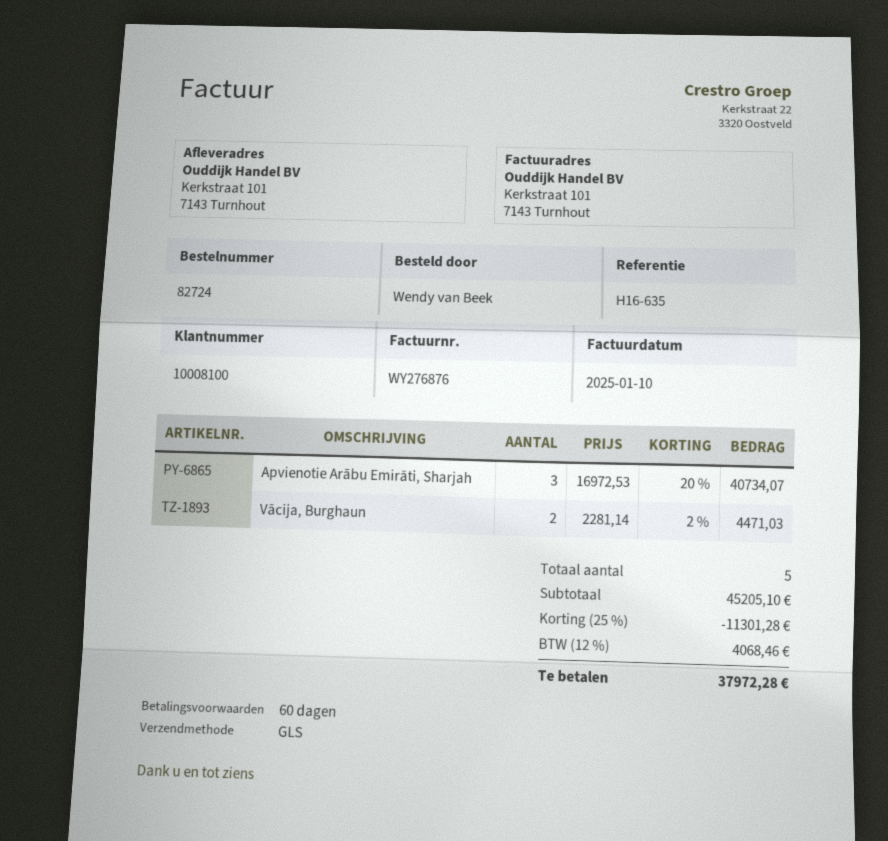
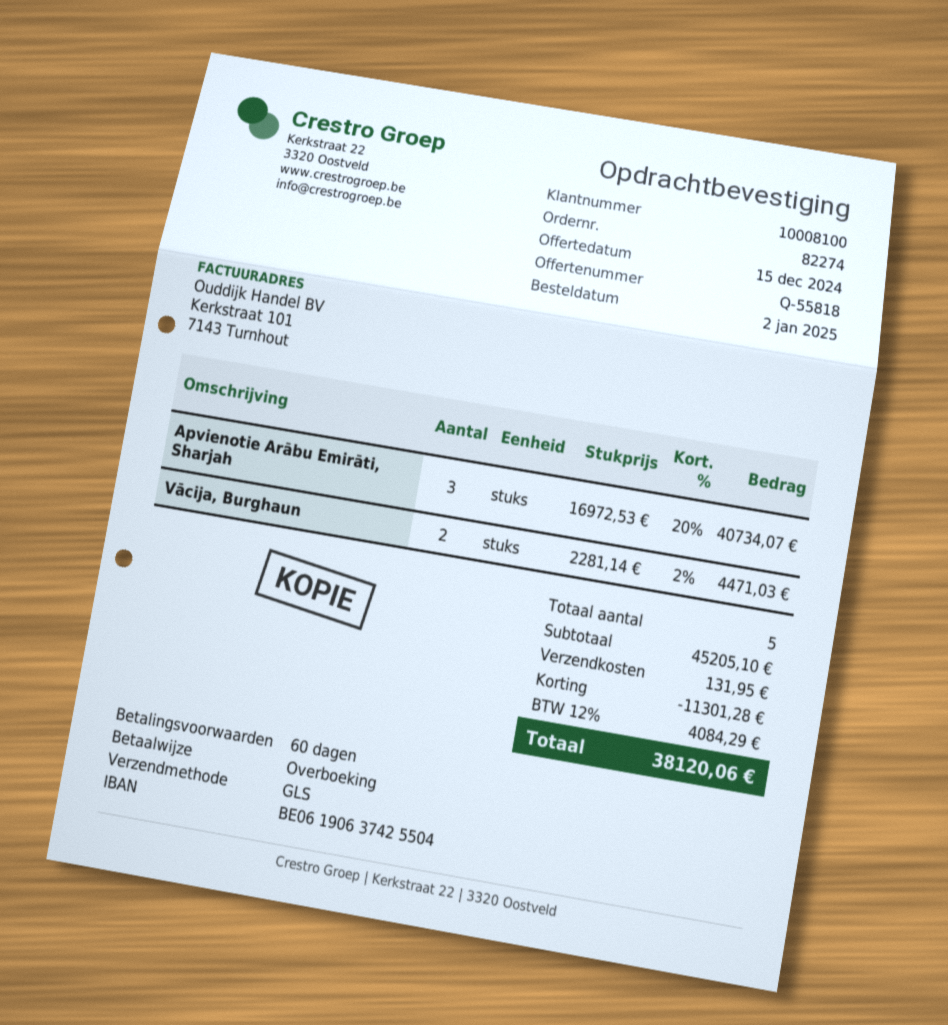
order number: 82724 -> 82274
shipping: none -> 131.95
tax: 12% = 4068.46 -> 12% = 4084.29
total: 37972.28 -> 38120.06

